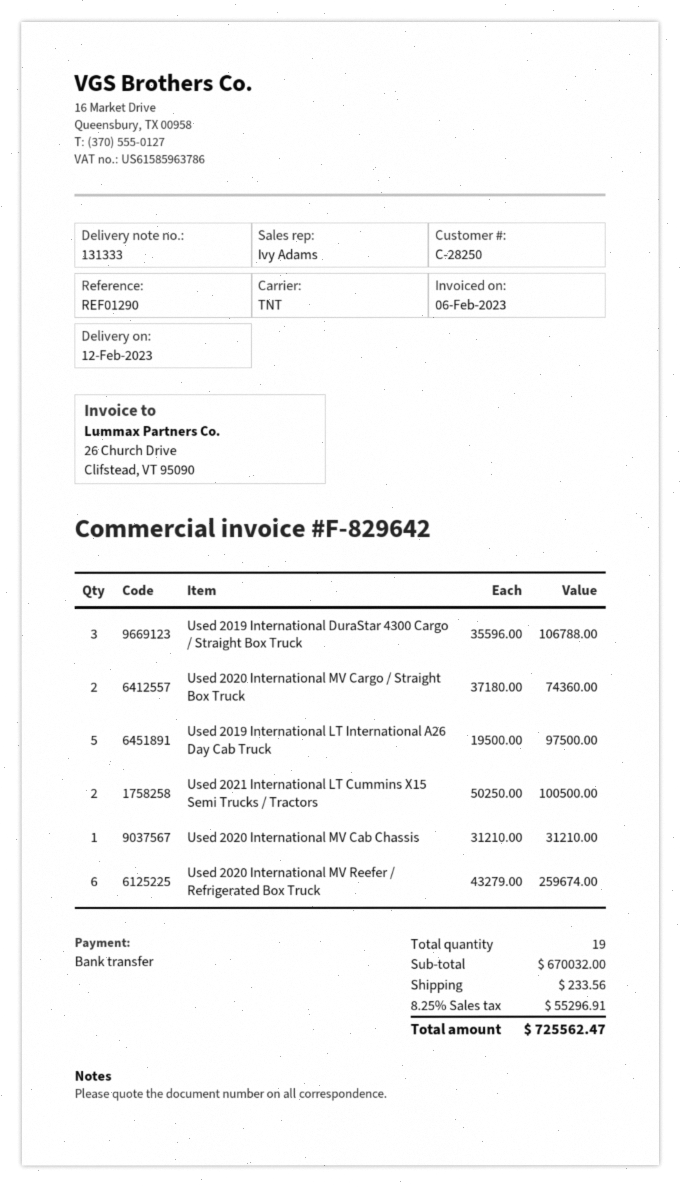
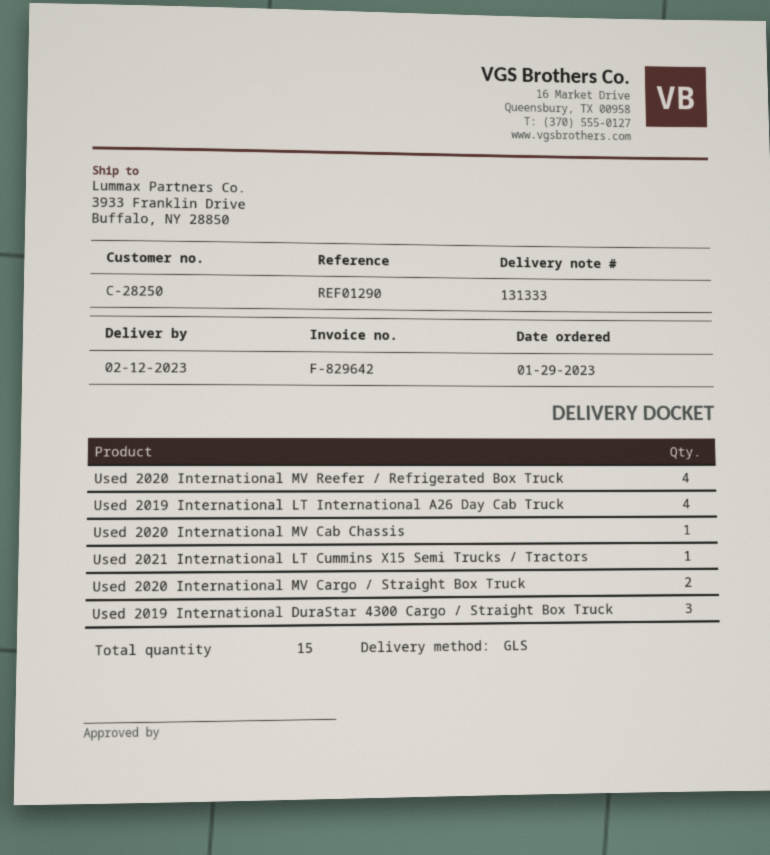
shipping method: TNT -> GLS
Used 2019 International LT International A26 Day Cab Truck: 5 -> 4
Used 2021 International LT Cummins X15 Semi Trucks / Tractors: 2 -> 1
Used 2020 International MV Reefer / Refrigerated Box Truck: 6 -> 4
total quantity: 19 -> 15

